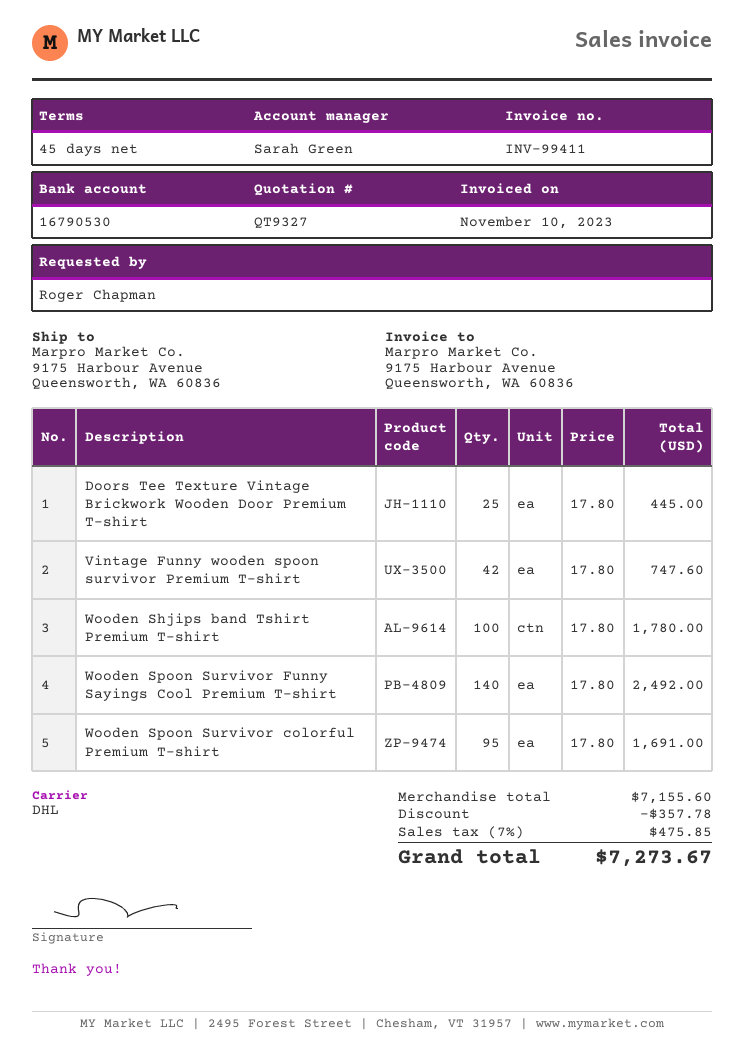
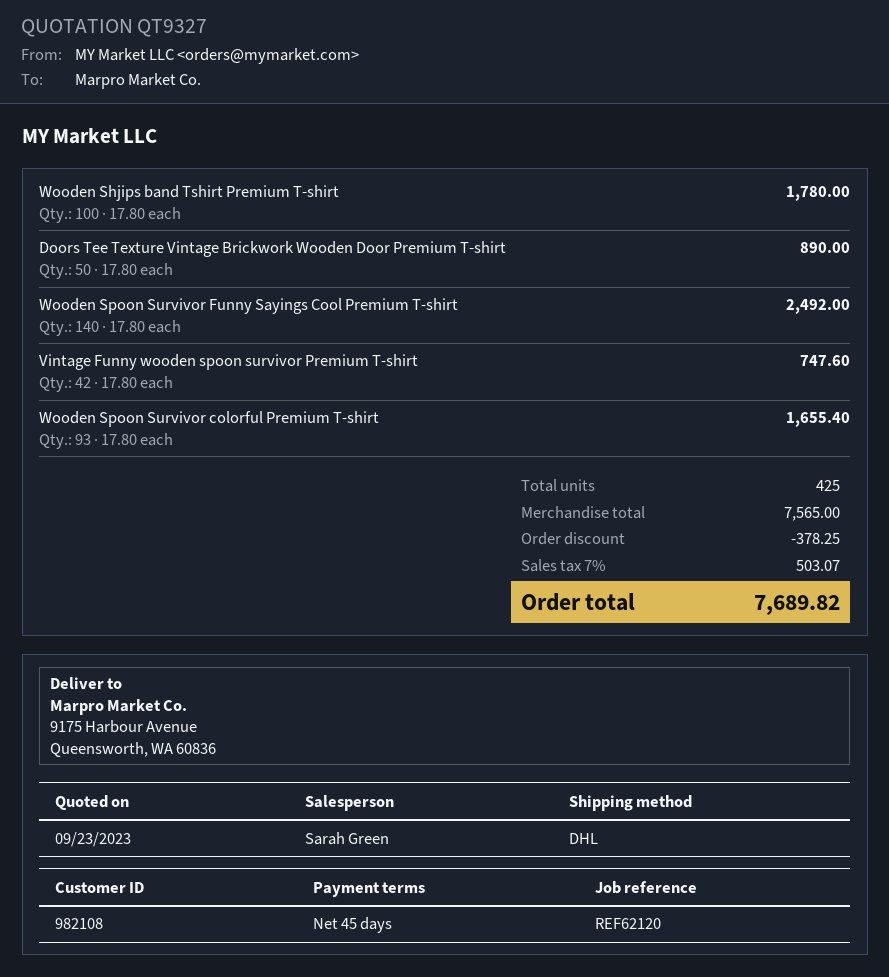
Doors Tee Texture Vintage Brickwork Wooden Door Premium T-shirt: 25 x 17.80 = 445.00 -> 50 x 17.80 = 890.00
Wooden Spoon Survivor colorful Premium T-shirt: 95 x 17.80 = 1691.00 -> 93 x 17.80 = 1655.40
subtotal: 7155.60 -> 7565.00
discount: 357.78 -> 378.25
tax: 7% = 475.85 -> 7% = 503.07
total: 7273.67 -> 7689.82

